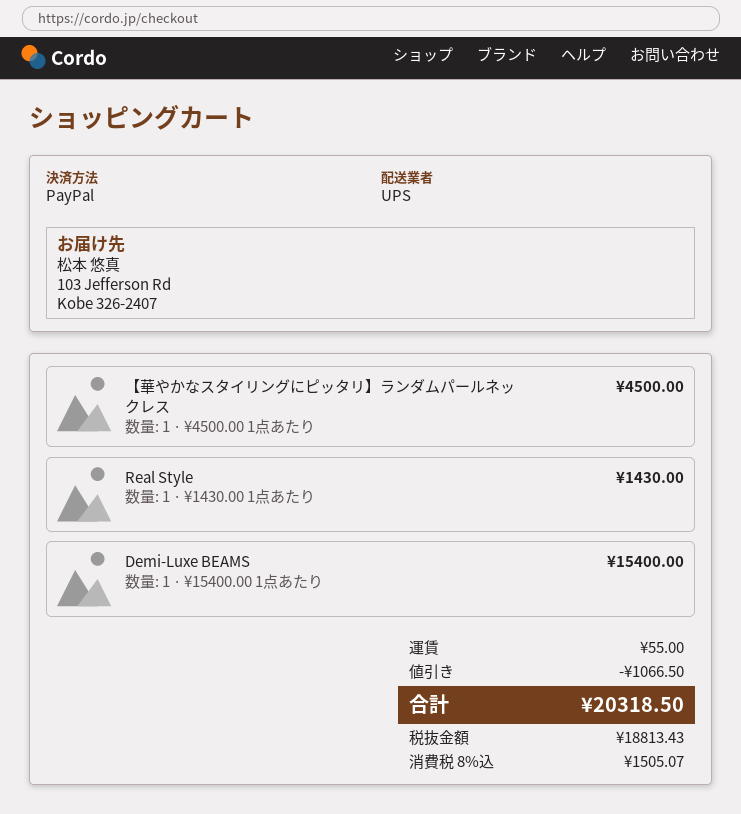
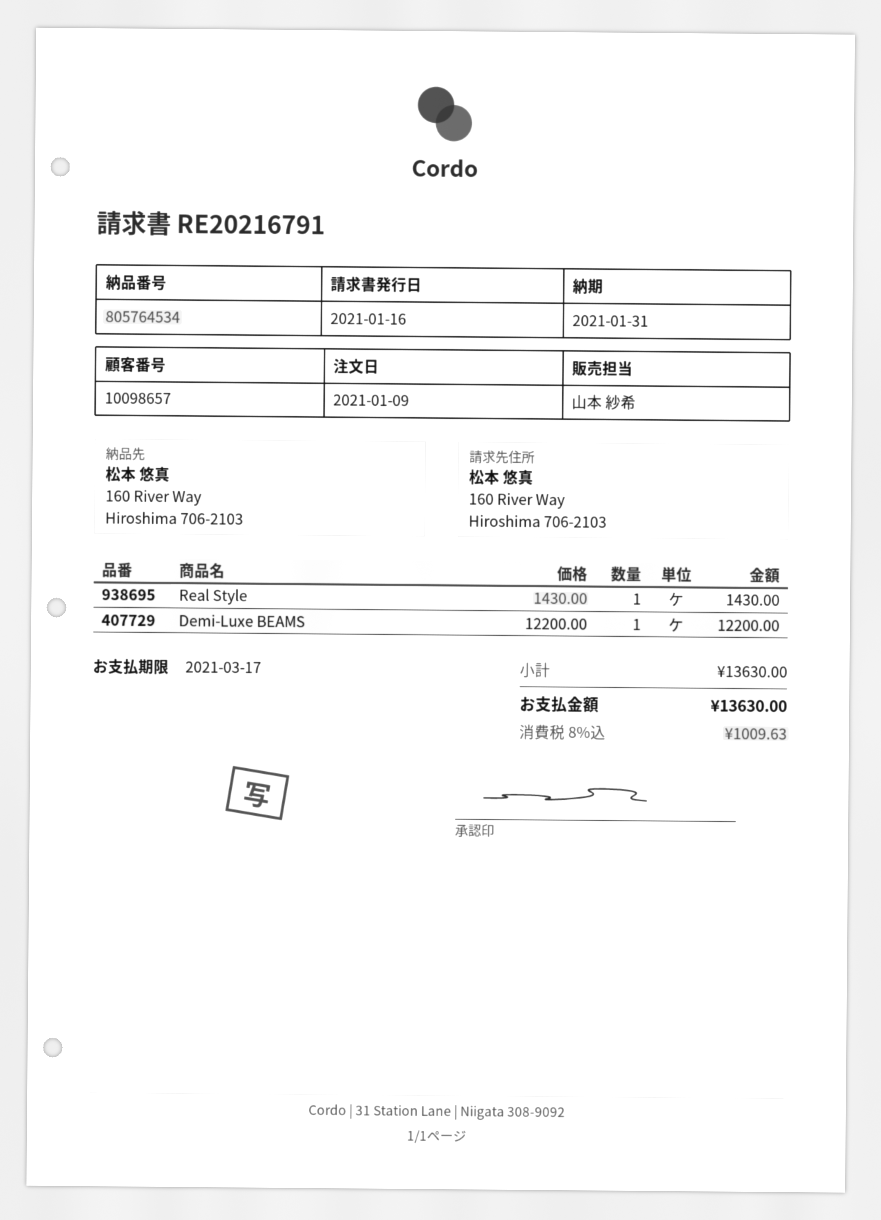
ship to: 103 Jefferson Rd, Kobe 326-2407 -> 160 River Way, Hiroshima 706-2103
【華やかなスタイリングにピッタリ】ランダムパールネックレス: 1 x 4500.00 = 4500.00 -> none
Demi-Luxe BEAMS: 1 x 15400.00 = 15400.00 -> 1 x 12200.00 = 12200.00
discount: 1066.50 -> none
shipping: 55.00 -> none
tax: 8% = 1505.07 -> 8% = 1009.63
total: 20318.50 -> 13630.00

